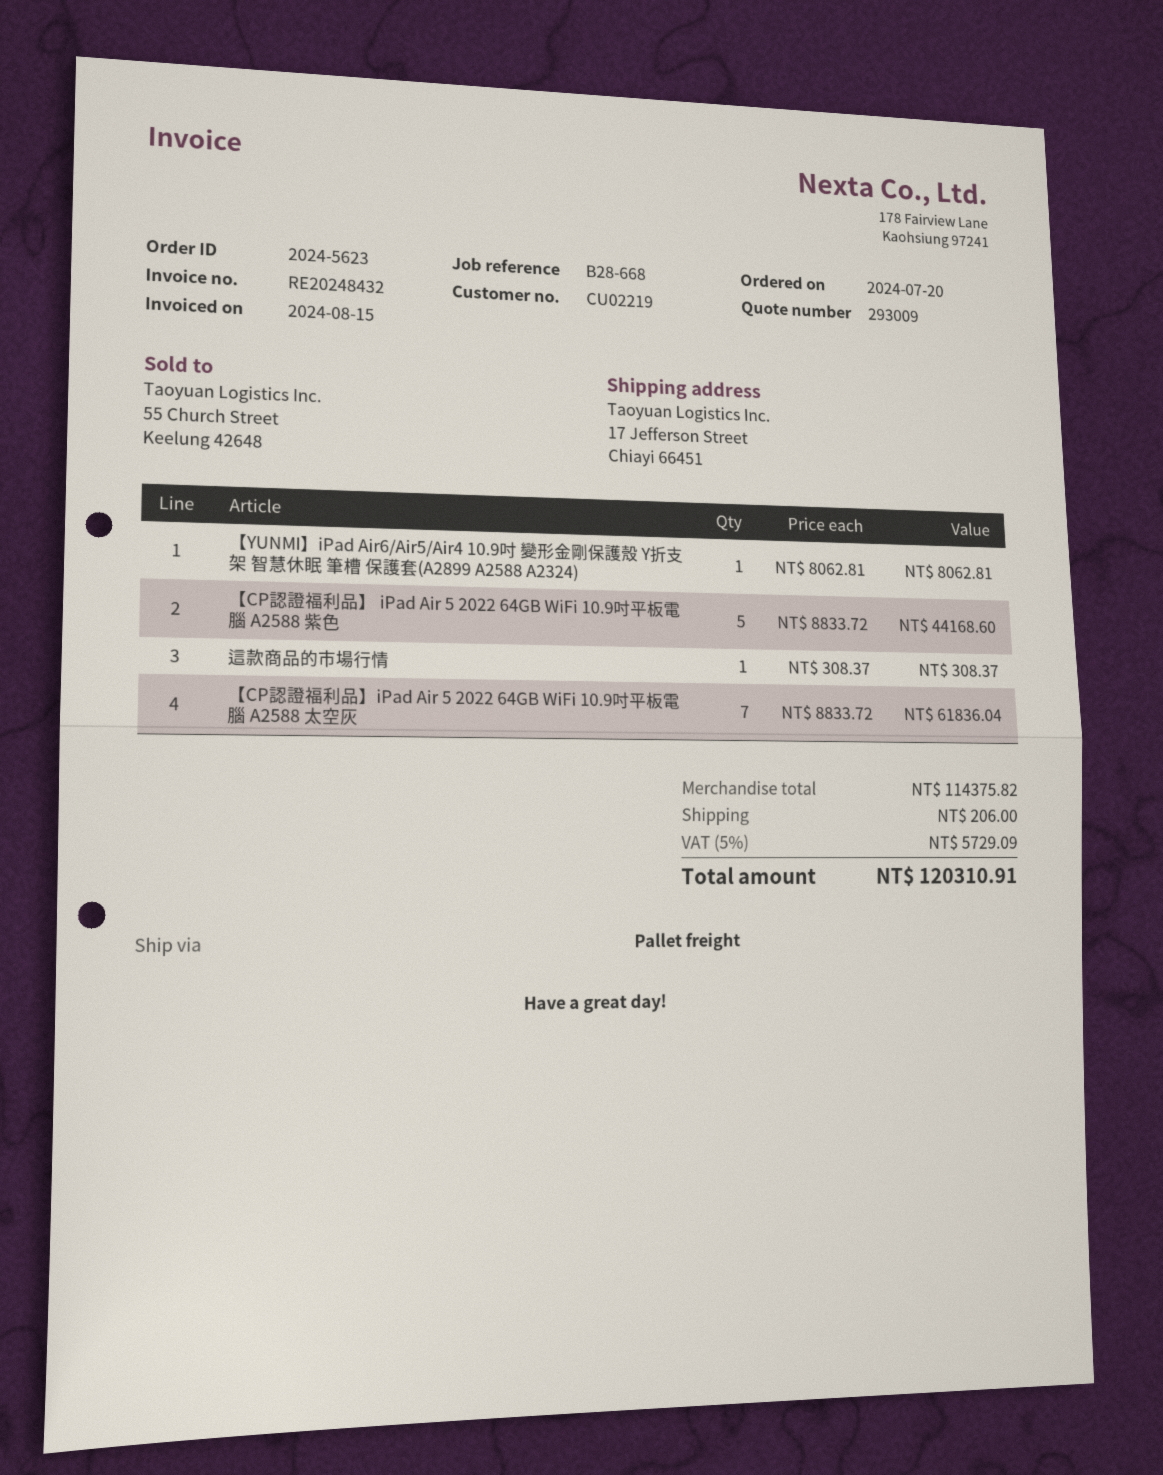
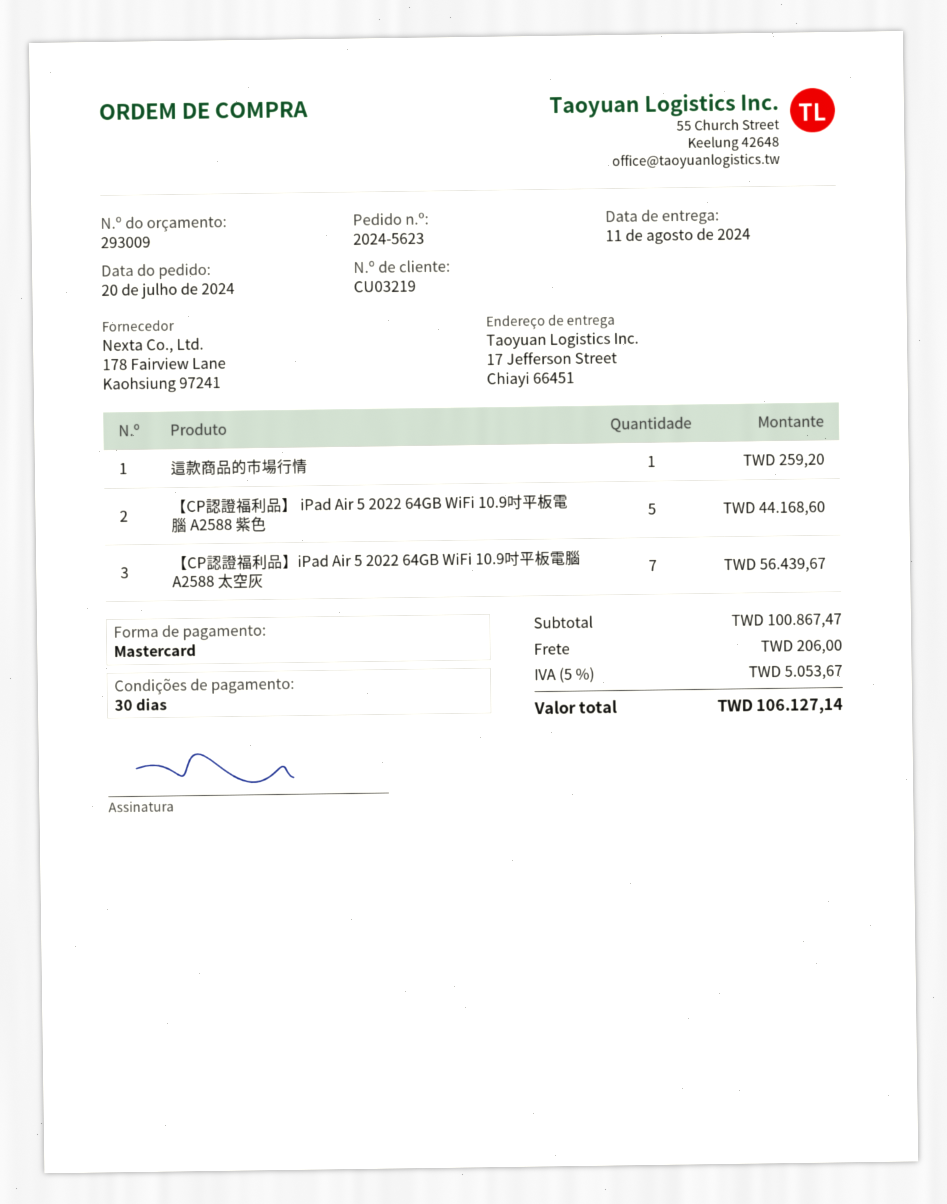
customer number: CU02219 -> CU03219
【YUNMI】iPad Air6/Air5/Air4 10.9吋 變形金剛保護殼 Y折支架 智慧休眠 筆槽 保護套(A2899 A2588 A2324): 1 for 8062.81 -> none
這款商品的市場行情: 1 for 308.37 -> 1 for 259.20
【CP認證福利品】iPad Air 5 2022 64GB WiFi 10.9吋平板電腦 A2588 太空灰: 7 for 61836.04 -> 7 for 56439.67
subtotal: 114375.82 -> 100867.47
tax: 5% = 5729.09 -> 5% = 5053.67
total: 120310.91 -> 106127.14

